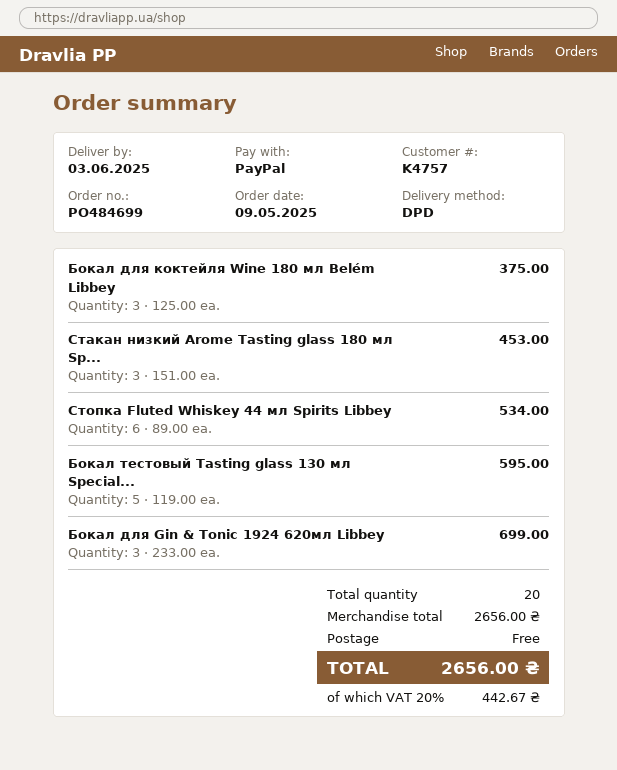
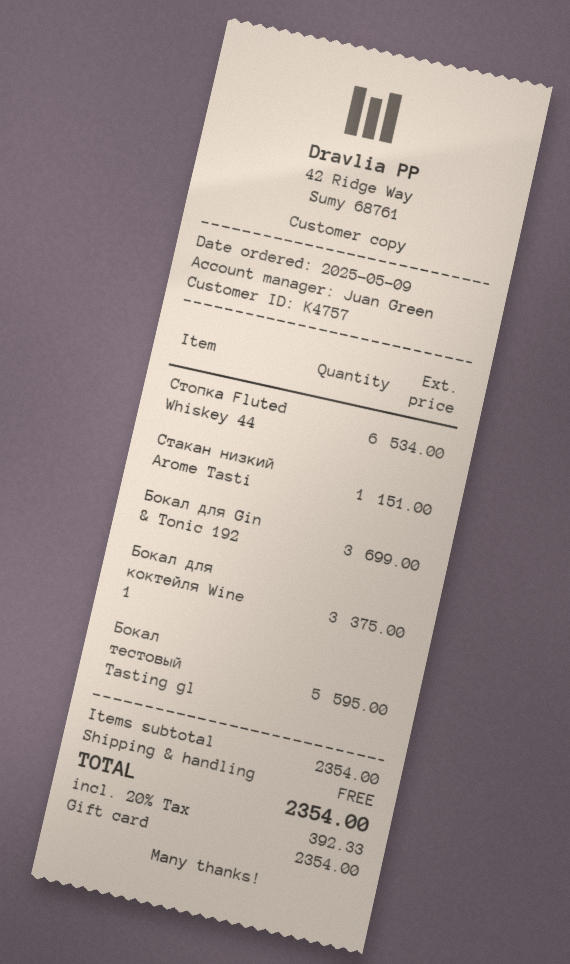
payment method: PayPal -> gift card
Стакан низкий Arome Tasting glass 180 мл Sp...: 3 for 453.00 -> 1 for 151.00
subtotal: 2656.00 -> 2354.00
tax: 20% = 442.67 -> 20% = 392.33
total: 2656.00 -> 2354.00

